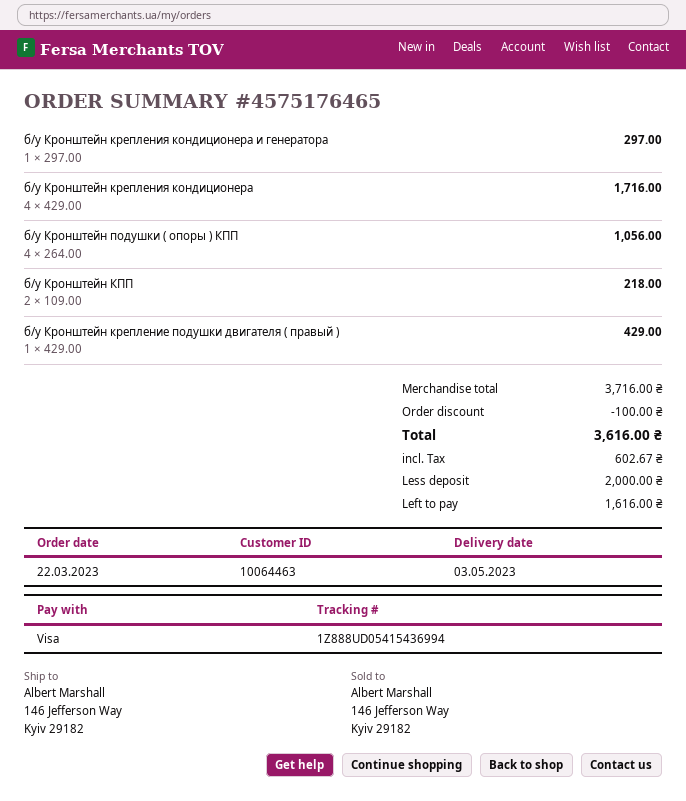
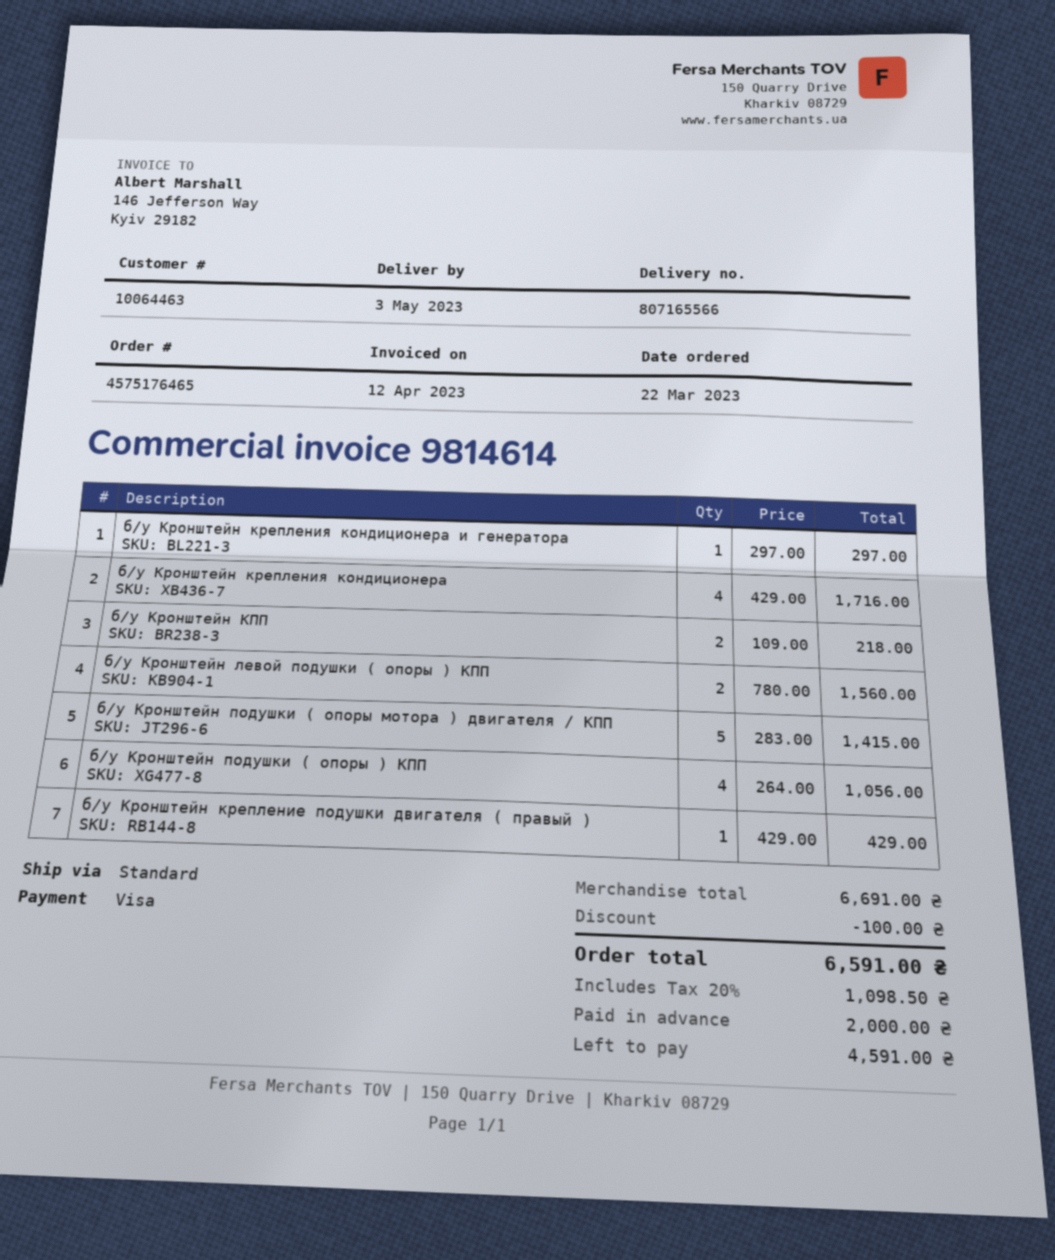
б/у Кронштейн левой подушки ( опоры ) КПП: none -> 2 x 780.00 = 1560.00
б/у Кронштейн подушки ( опоры мотора ) двигателя / КПП: none -> 5 x 283.00 = 1415.00
subtotal: 3716.00 -> 6691.00
tax: 602.67 -> 1098.50
total: 3616.00 -> 6591.00
balance: 1616.00 -> 4591.00

